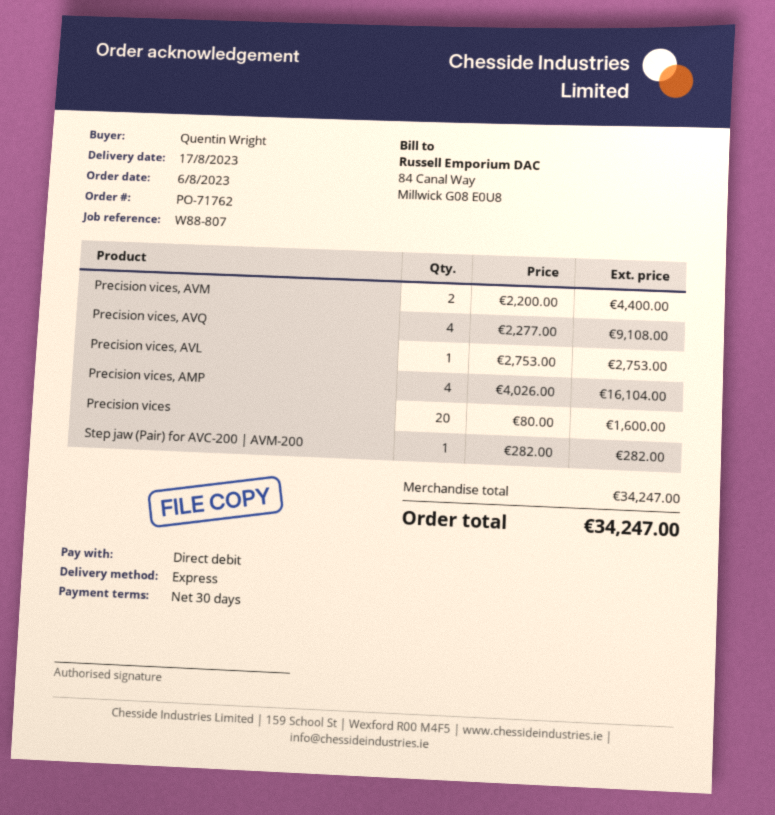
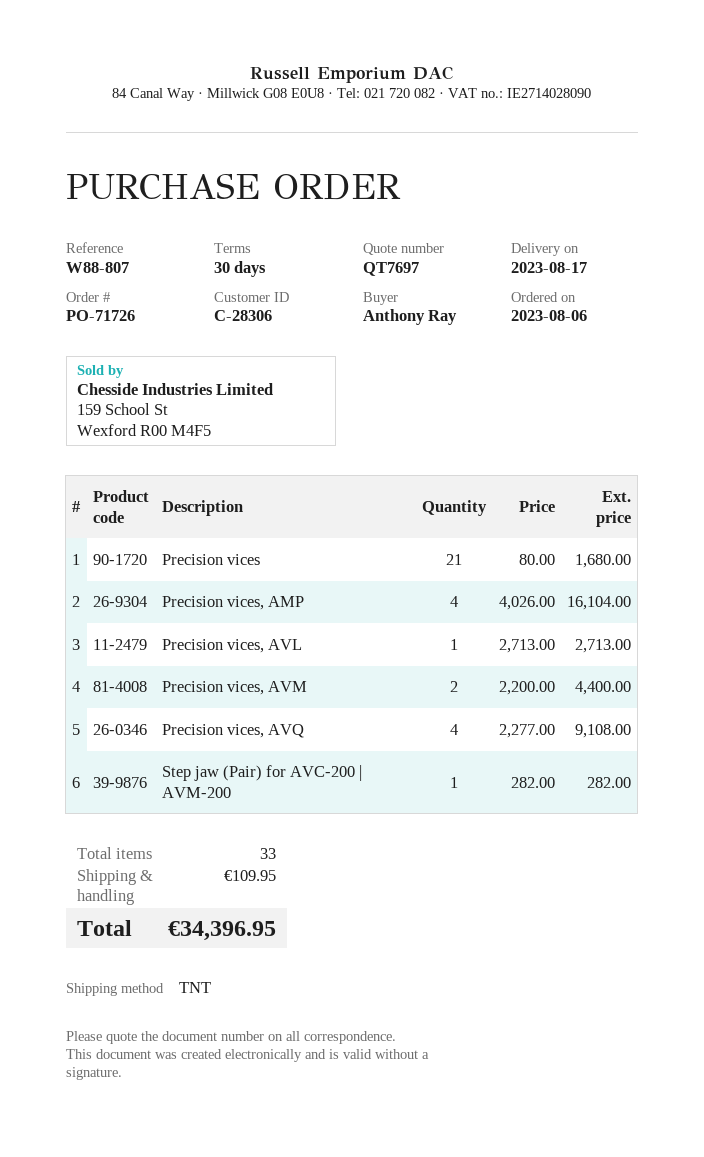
order number: PO-71762 -> PO-71726
ordered by: Quentin Wright -> Anthony Ray
shipping method: express -> TNT
Precision vices, AVL: 1 x 2753.00 = 2753.00 -> 1 x 2713.00 = 2713.00
Precision vices: 20 x 80.00 = 1600.00 -> 21 x 80.00 = 1680.00
shipping: none -> 109.95
total: 34247.00 -> 34396.95

